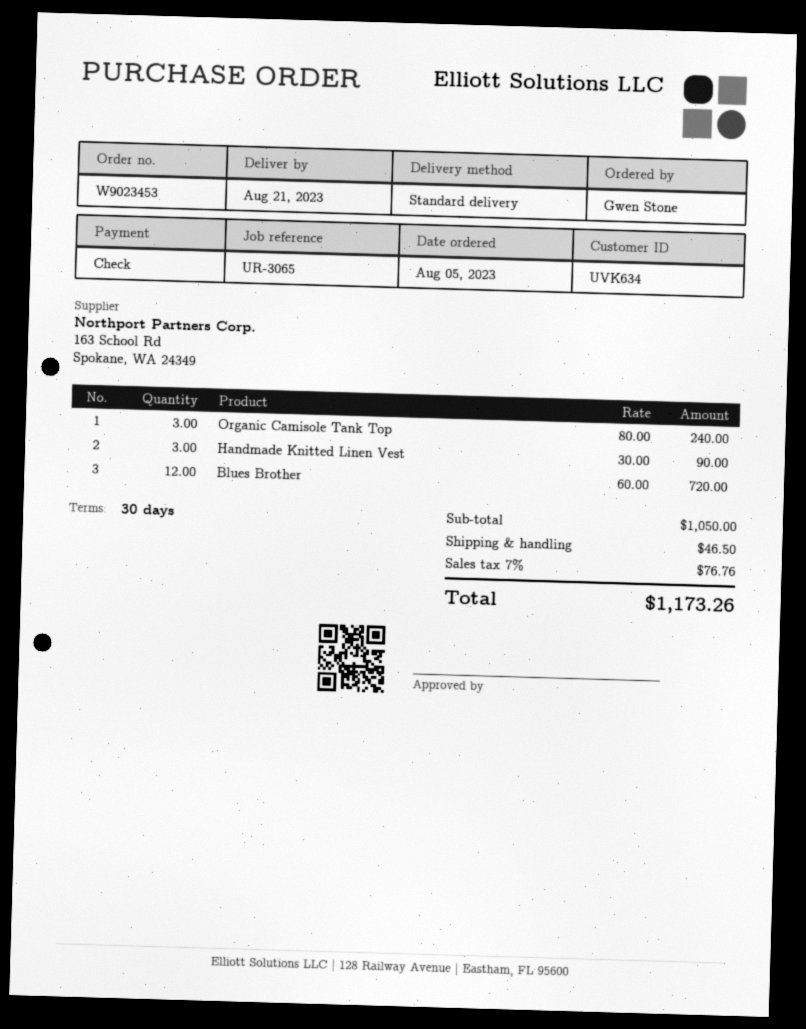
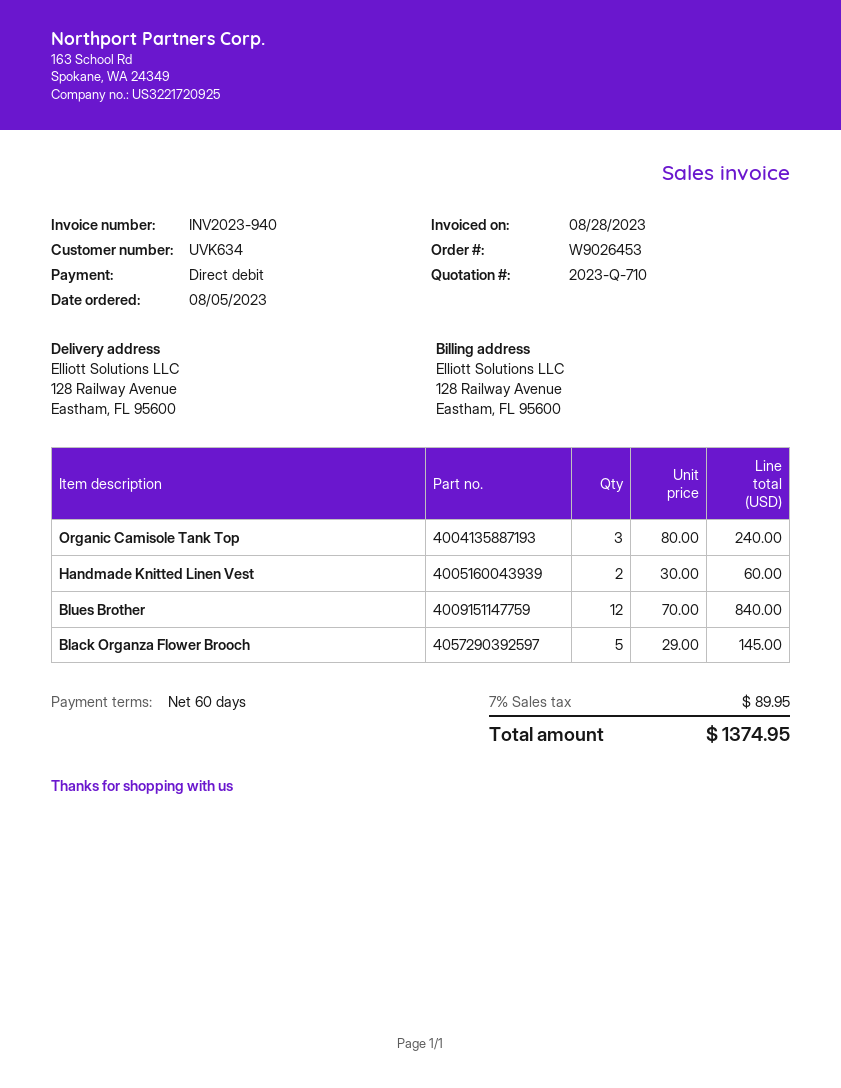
order number: W9023453 -> W9026453
payment terms: 30 days -> 60 days
payment method: cheque -> direct debit
Handmade Knitted Linen Vest: 3 x 30.00 = 90.00 -> 2 x 30.00 = 60.00
Blues Brother: 12 x 60.00 = 720.00 -> 12 x 70.00 = 840.00
Black Organza Flower Brooch: none -> 5 x 29.00 = 145.00
shipping: 46.50 -> none
tax: 7% = 76.76 -> 7% = 89.95
total: 1173.26 -> 1374.95

